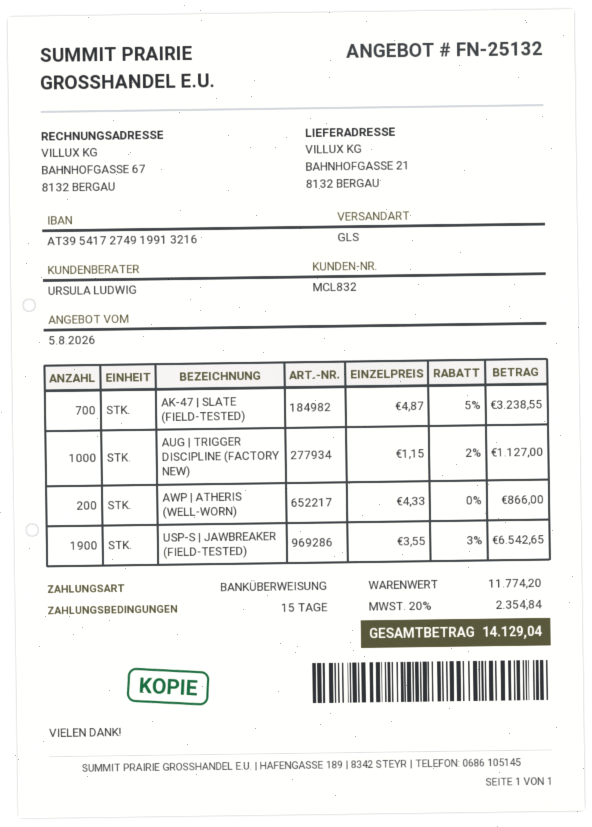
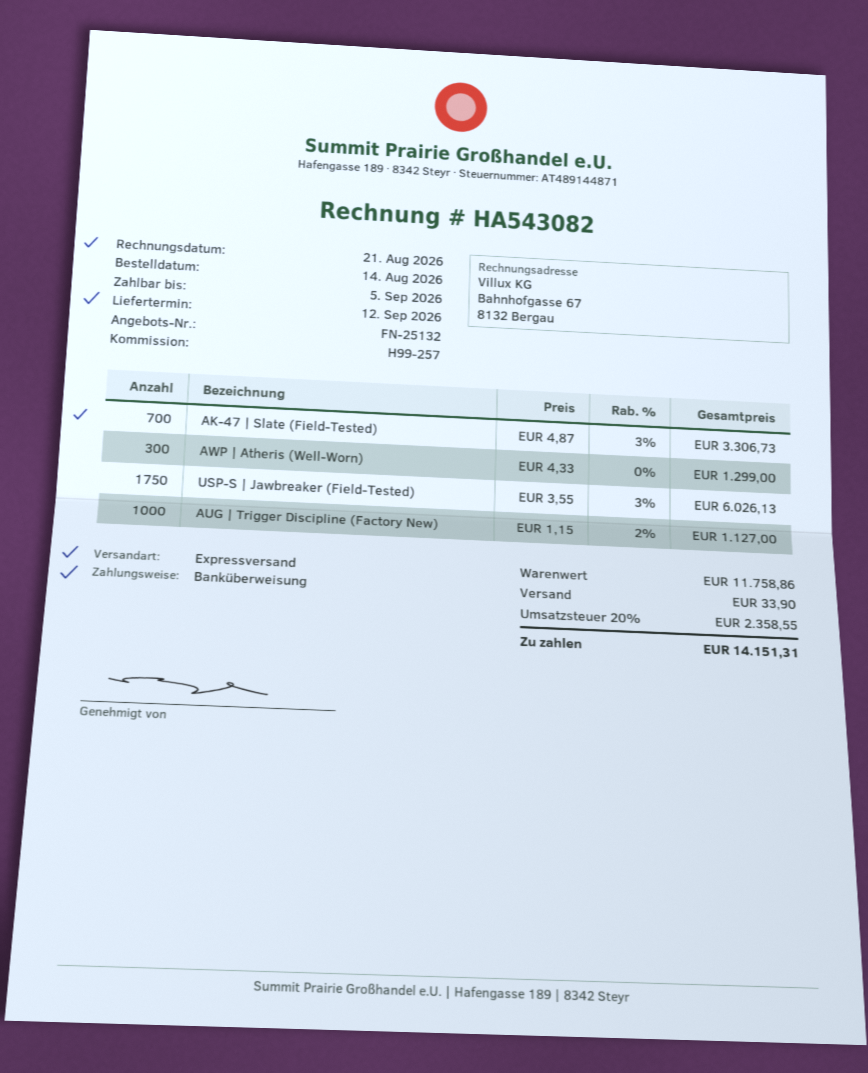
shipping method: GLS -> express
AK-47 | SLATE (FIELD-TESTED): 700 x 4.87 - 5% = 3238.55 -> 700 x 4.87 - 3% = 3306.73
AWP | ATHERIS (WELL-WORN): 200 x 4.33 = 866.00 -> 300 x 4.33 = 1299.00
USP-S | JAWBREAKER (FIELD-TESTED): 1900 x 3.55 - 3% = 6542.65 -> 1750 x 3.55 - 3% = 6026.13
subtotal: 11774.20 -> 11758.86
shipping: none -> 33.90
tax: 20% = 2354.84 -> 20% = 2358.55
total: 14129.04 -> 14151.31

